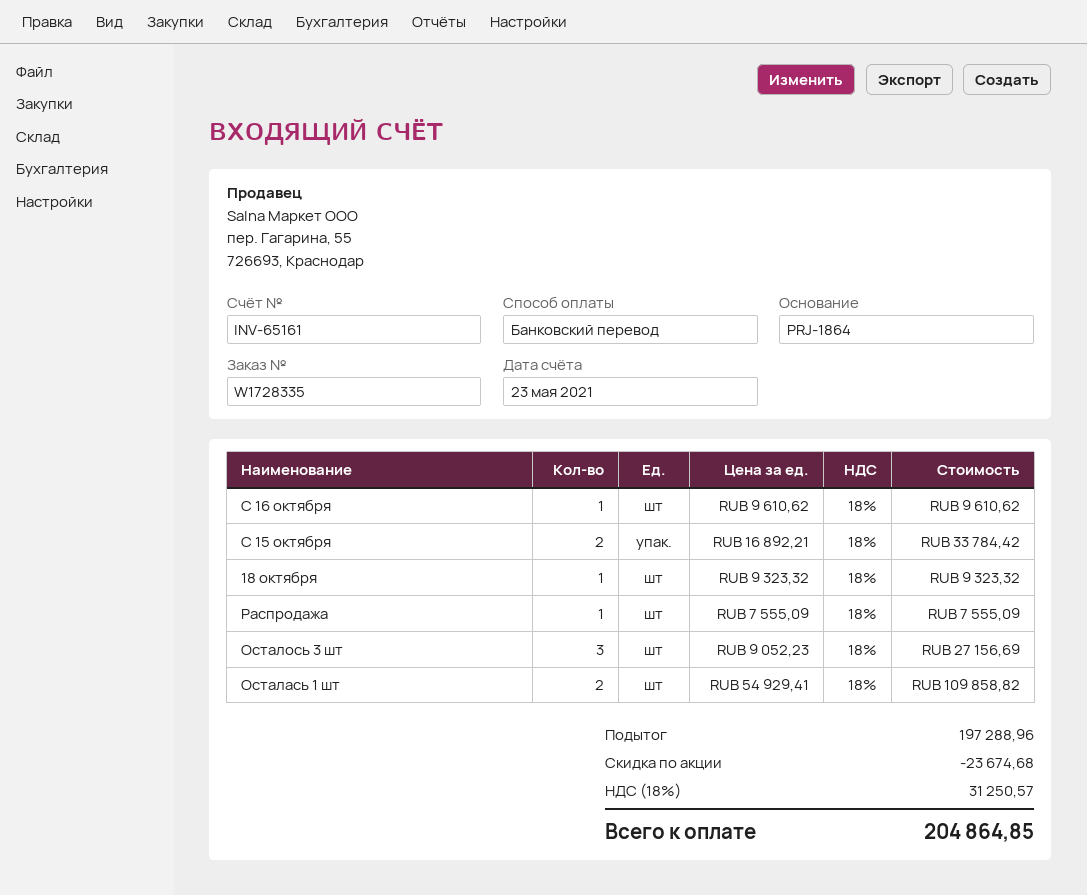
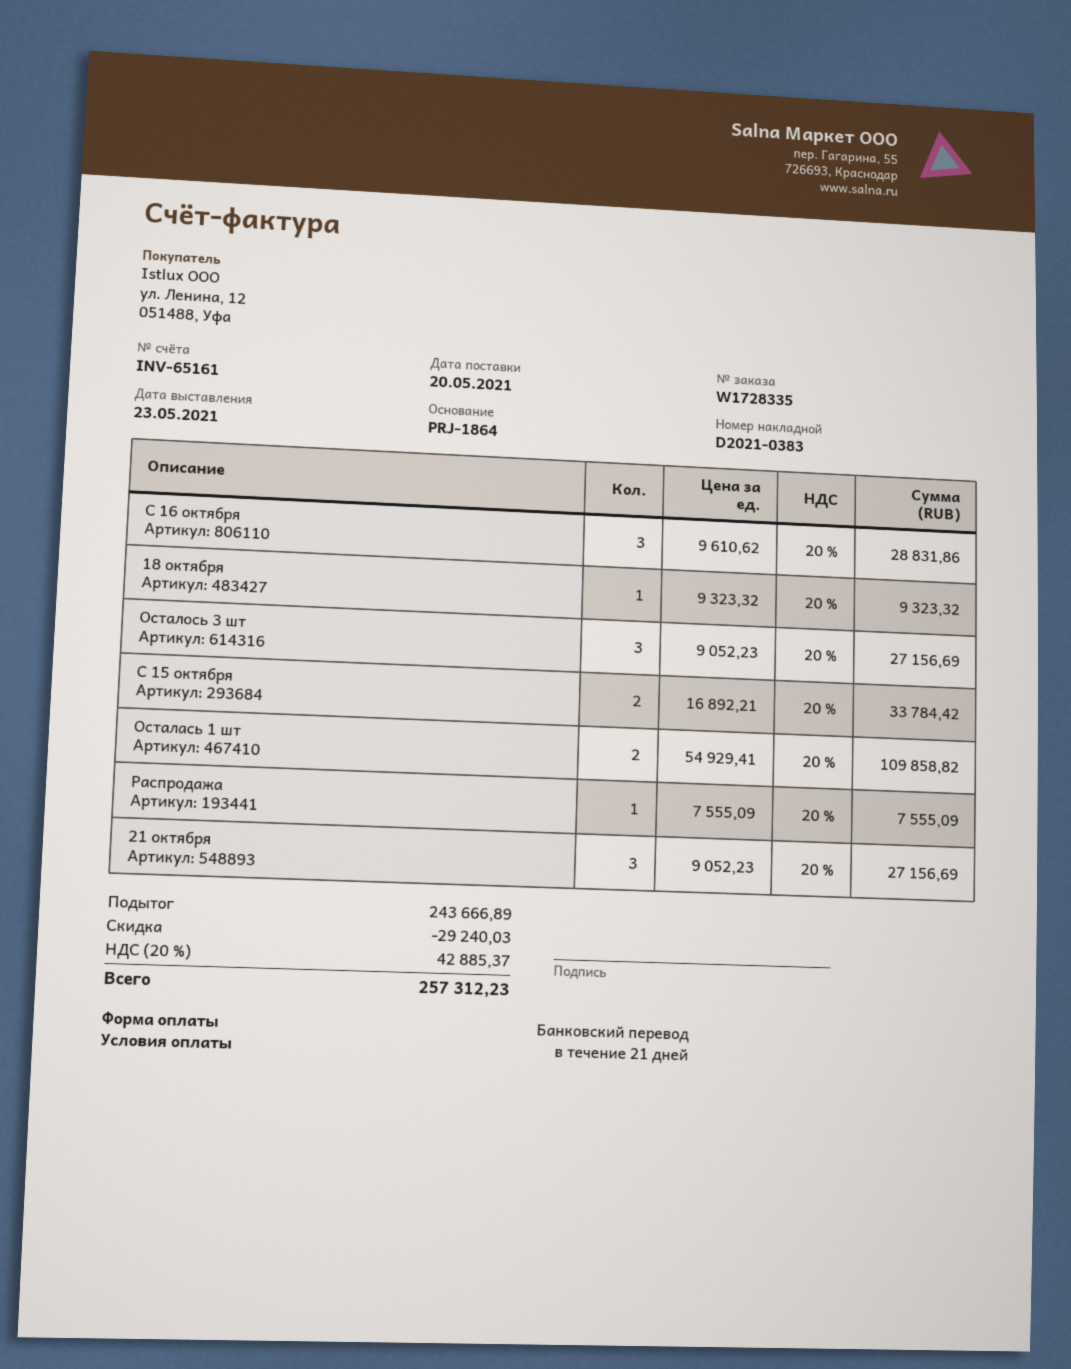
С 16 октября: 1 x 9610.62 = 9610.62 -> 3 x 9610.62 = 28831.86
21 октября: none -> 3 x 9052.23 = 27156.69
subtotal: 197288.96 -> 243666.89
discount: 23674.68 -> 29240.03
tax: 18% = 31250.57 -> 20% = 42885.37
total: 204864.85 -> 257312.23

